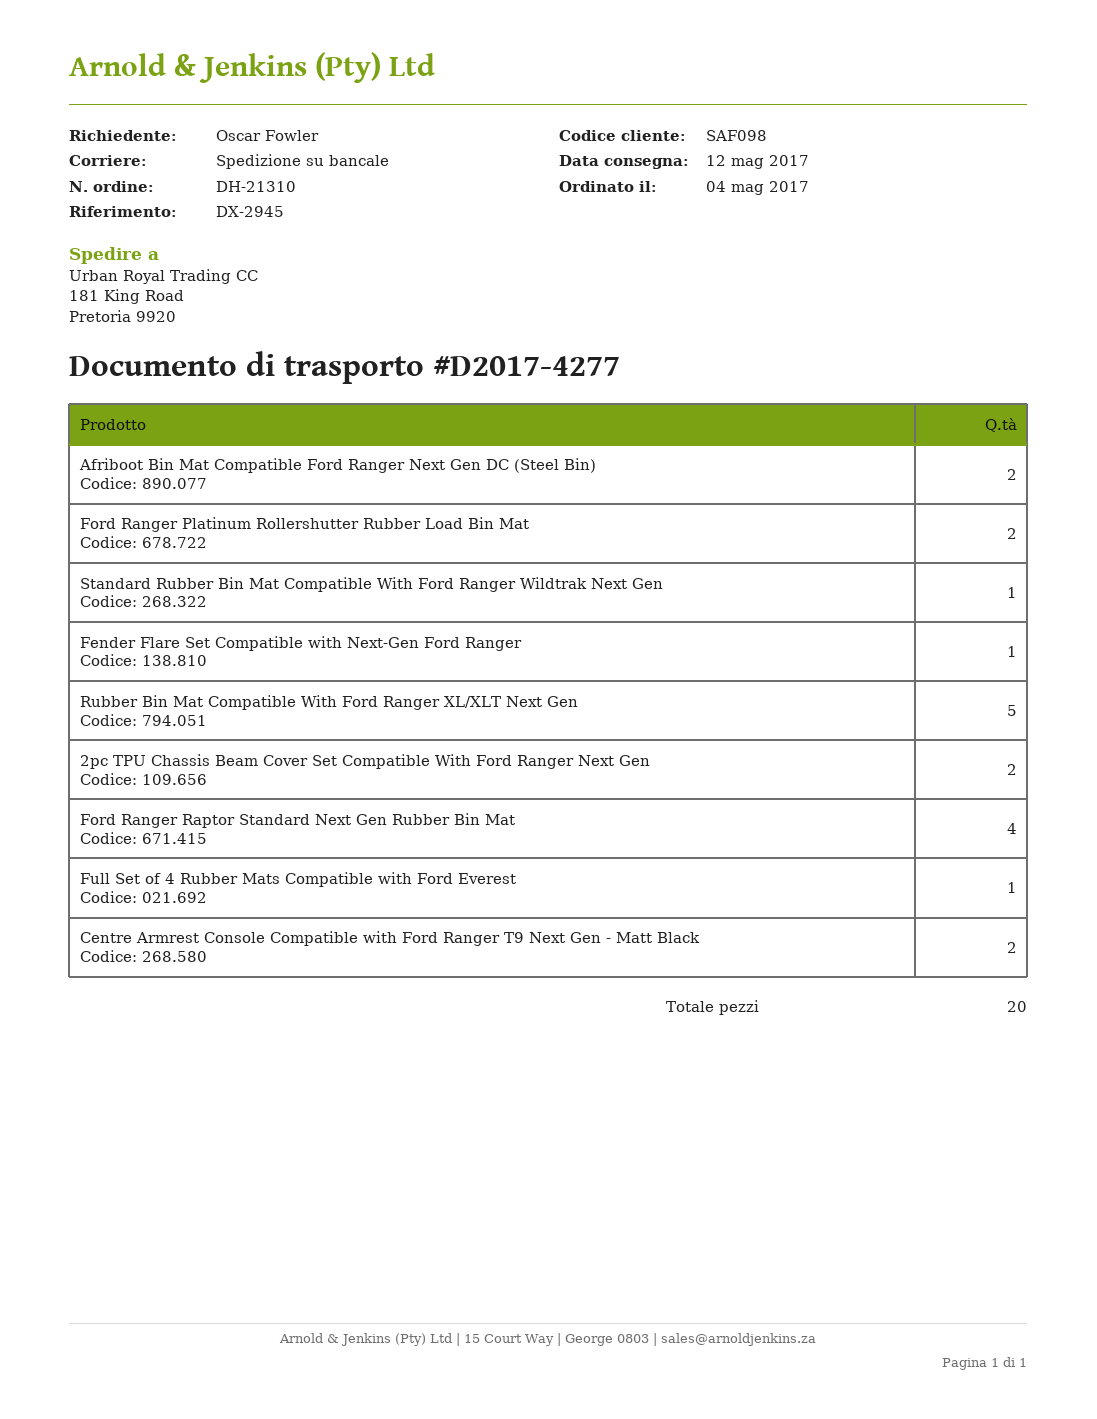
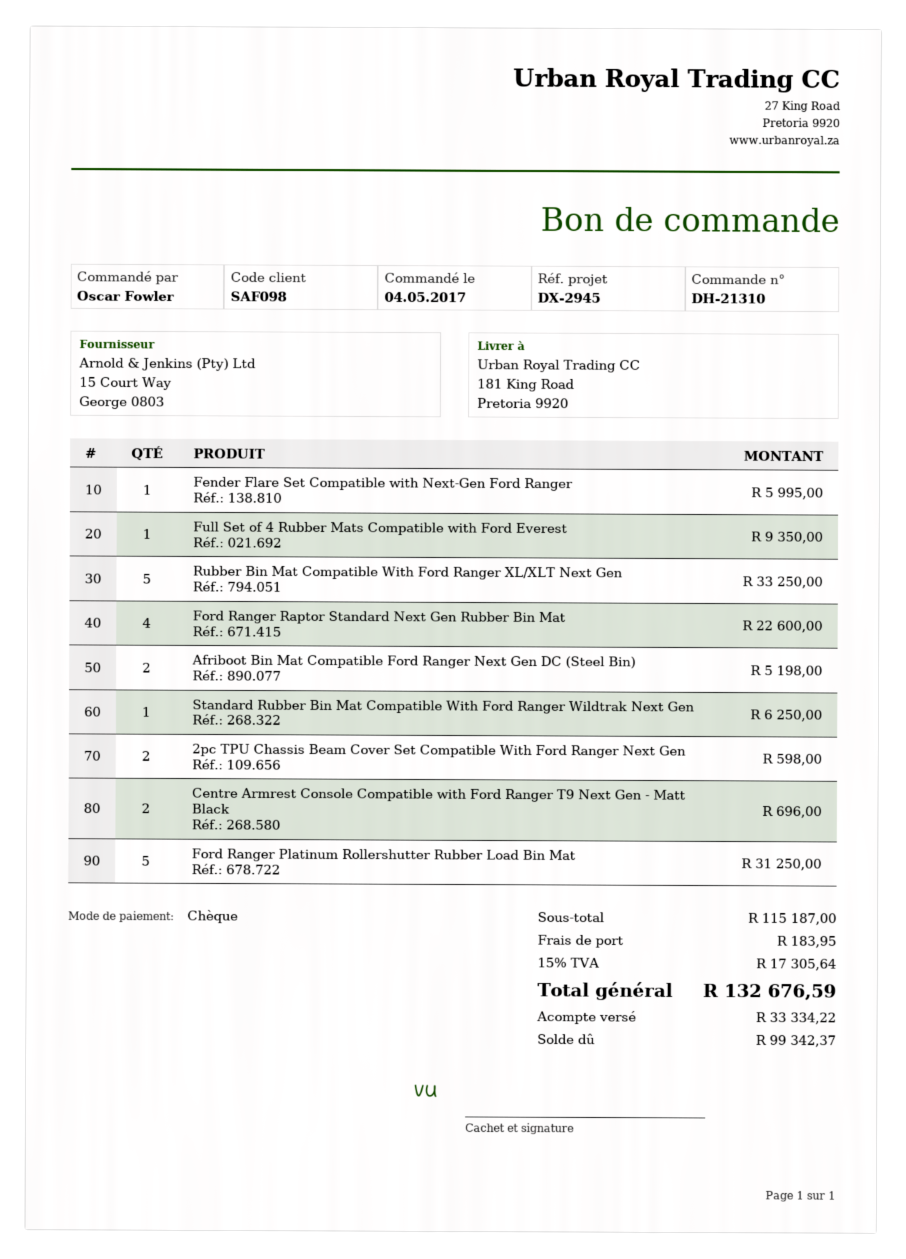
Ford Ranger Platinum Rollershutter Rubber Load Bin Mat: 2 -> 5

